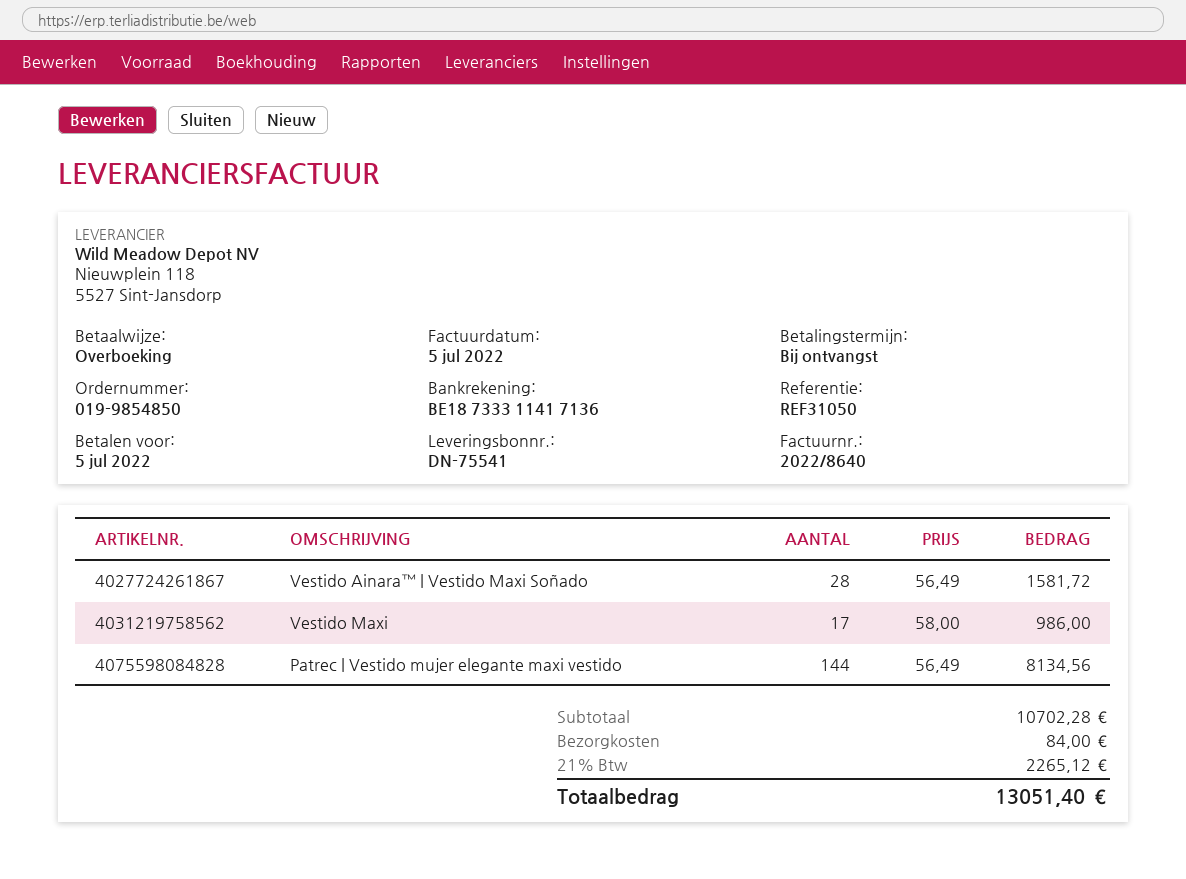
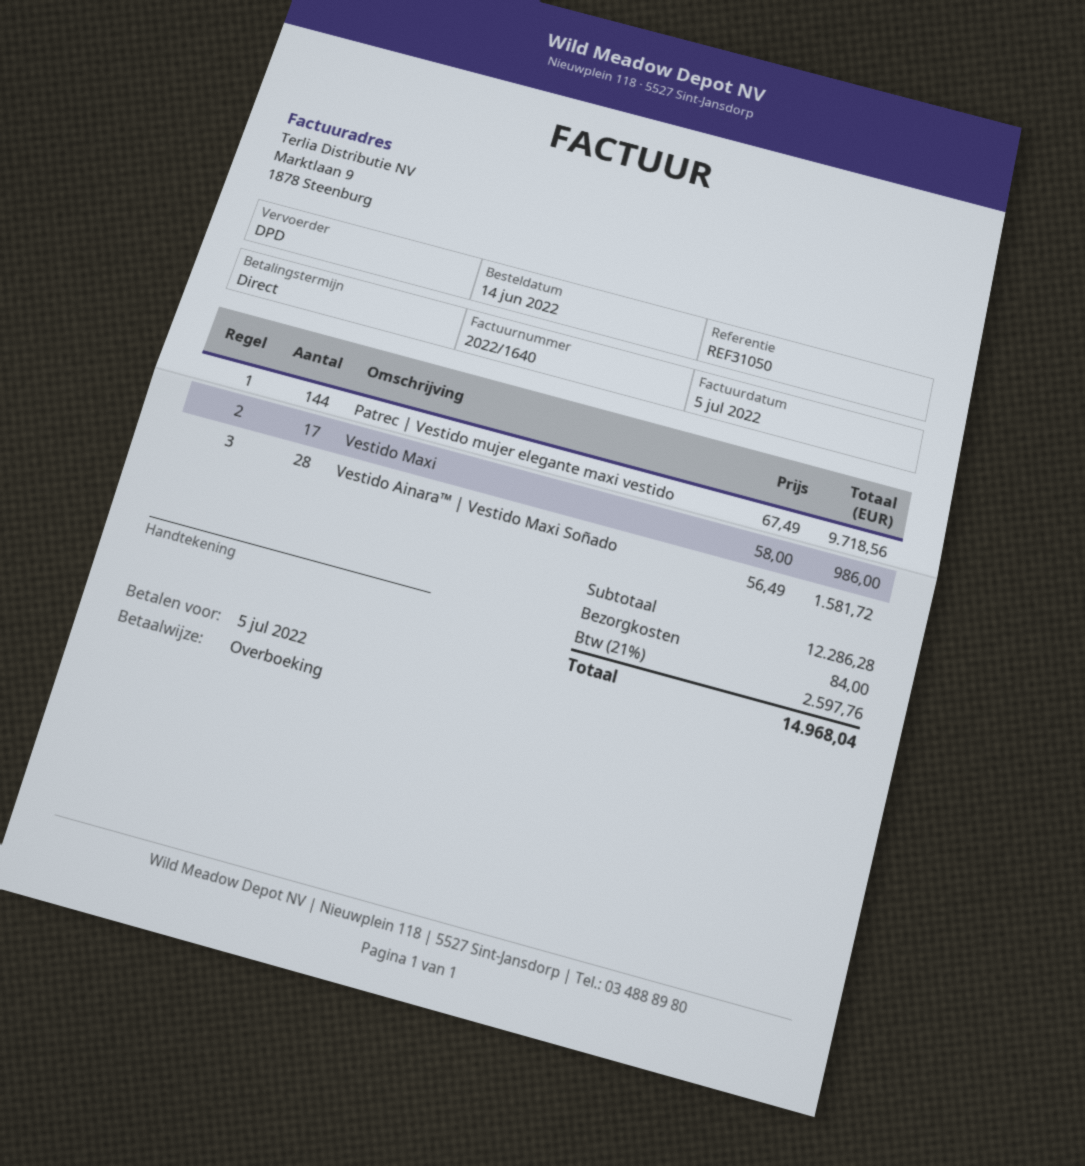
invoice number: 2022/8640 -> 2022/1640
Patrec | Vestido mujer elegante maxi vestido: 144 x 56.49 = 8134.56 -> 144 x 67.49 = 9718.56
subtotal: 10702.28 -> 12286.28
tax: 21% = 2265.12 -> 21% = 2597.76
total: 13051.40 -> 14968.04

